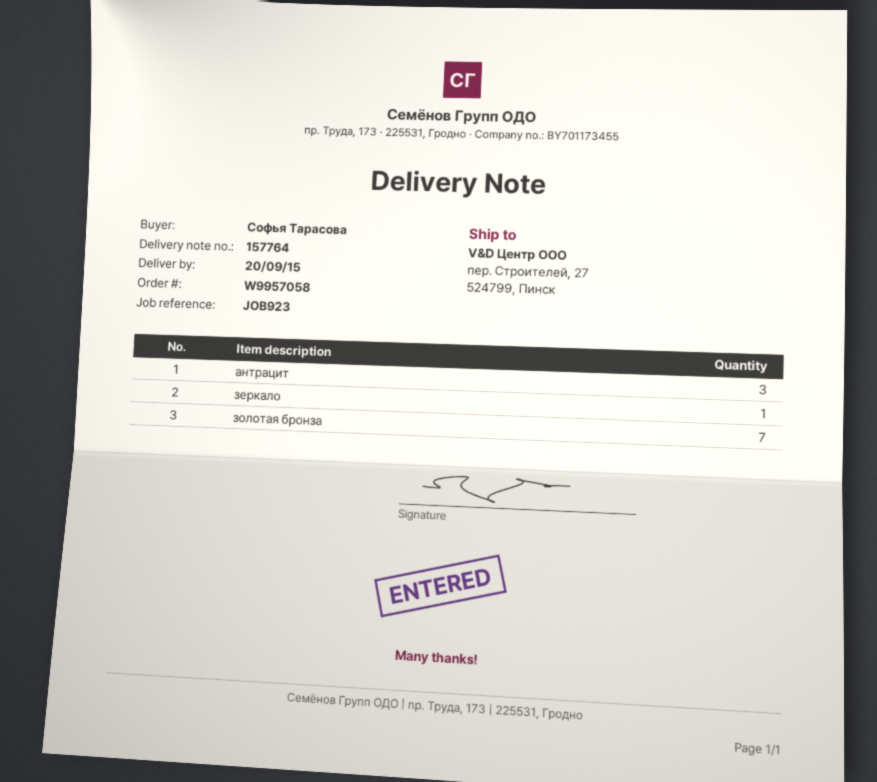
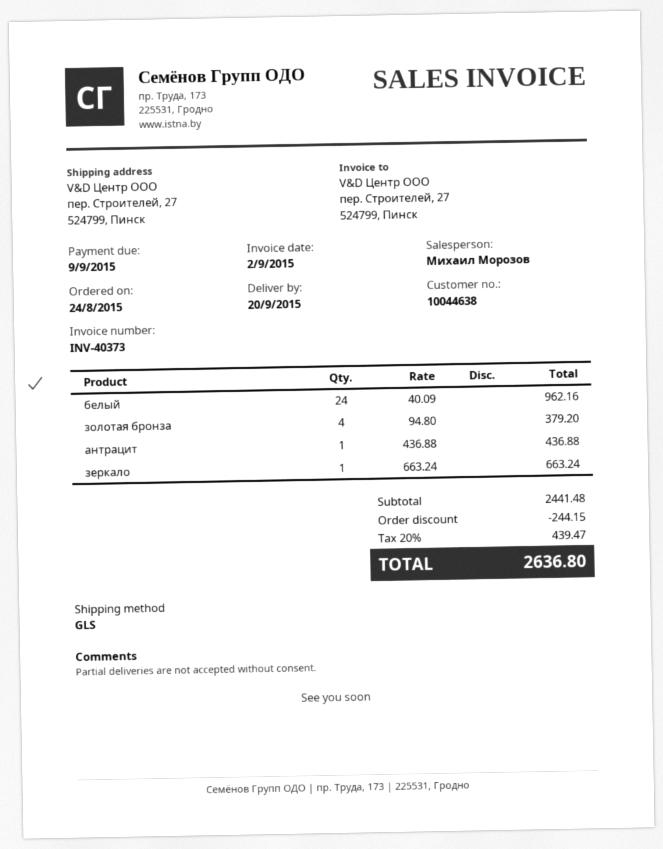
антрацит: 3 -> 1
золотая бронза: 7 -> 4
белый: none -> 24

